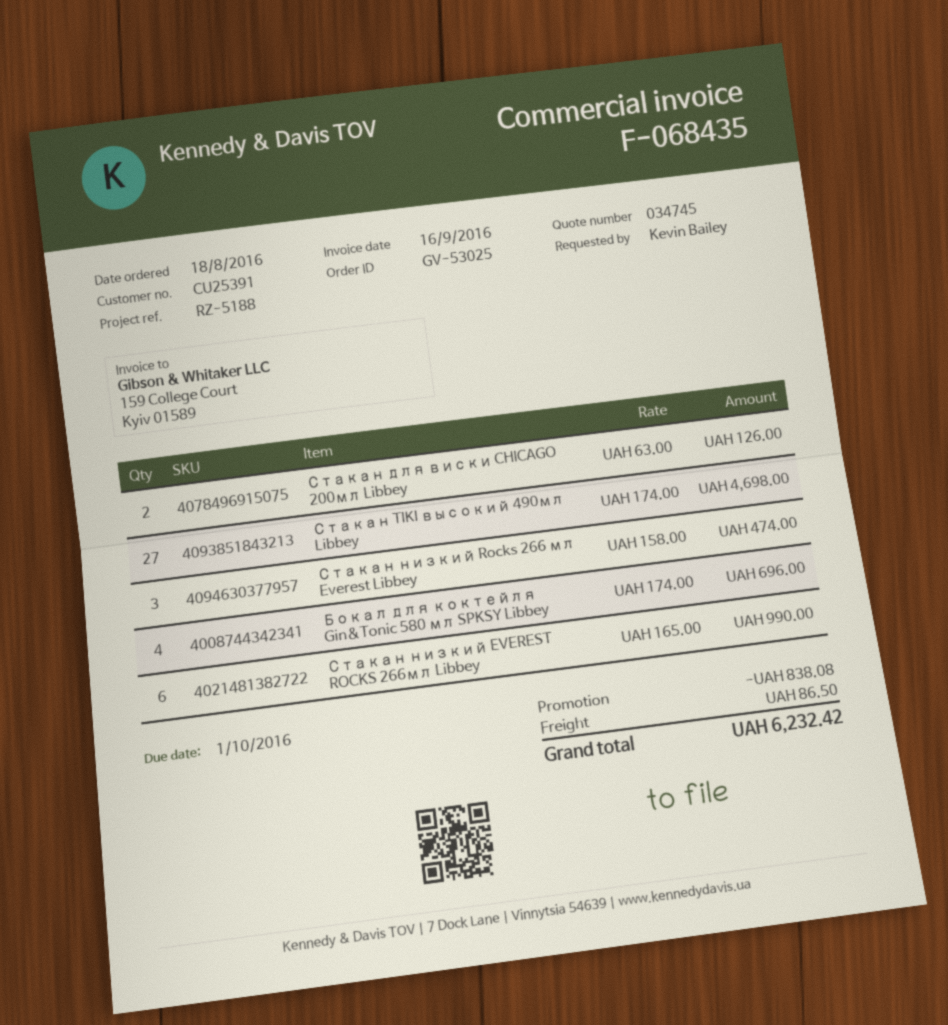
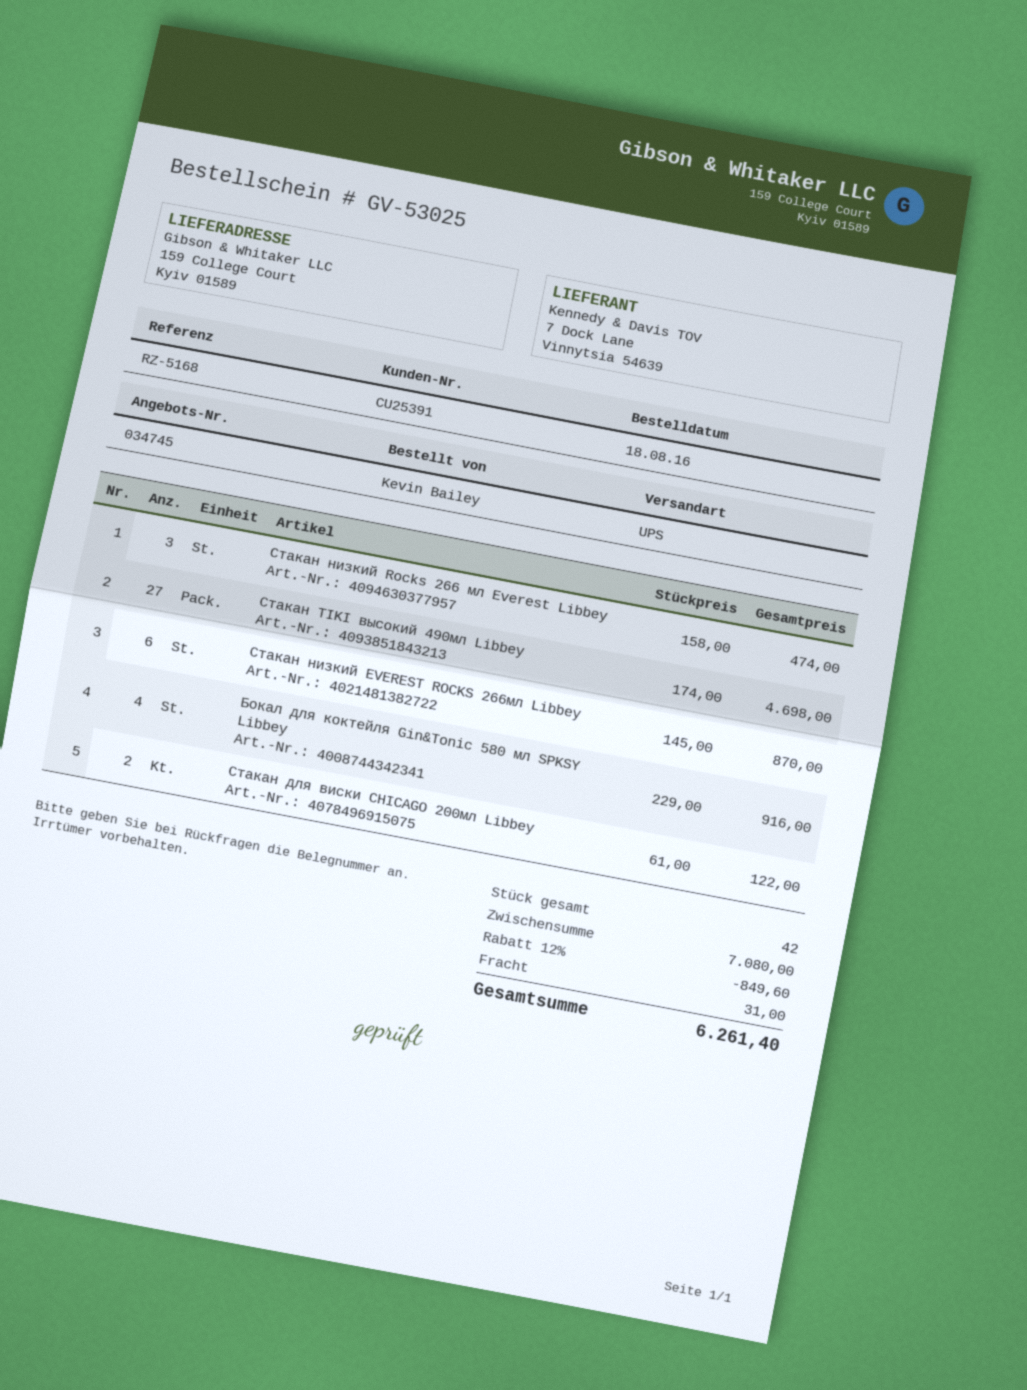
reference: RZ-5188 -> RZ-5168
Стакан для виски CHICAGO 200мл Libbey: 2 x 63.00 = 126.00 -> 2 x 61.00 = 122.00
Бокал для коктейля Gin&Tonic 580 мл SPKSY Libbey: 4 x 174.00 = 696.00 -> 4 x 229.00 = 916.00
Стакан низкий EVEREST ROCKS 266мл Libbey: 6 x 165.00 = 990.00 -> 6 x 145.00 = 870.00
discount: 838.08 -> 849.60
shipping: 86.50 -> 31.00
total: 6232.42 -> 6261.40

